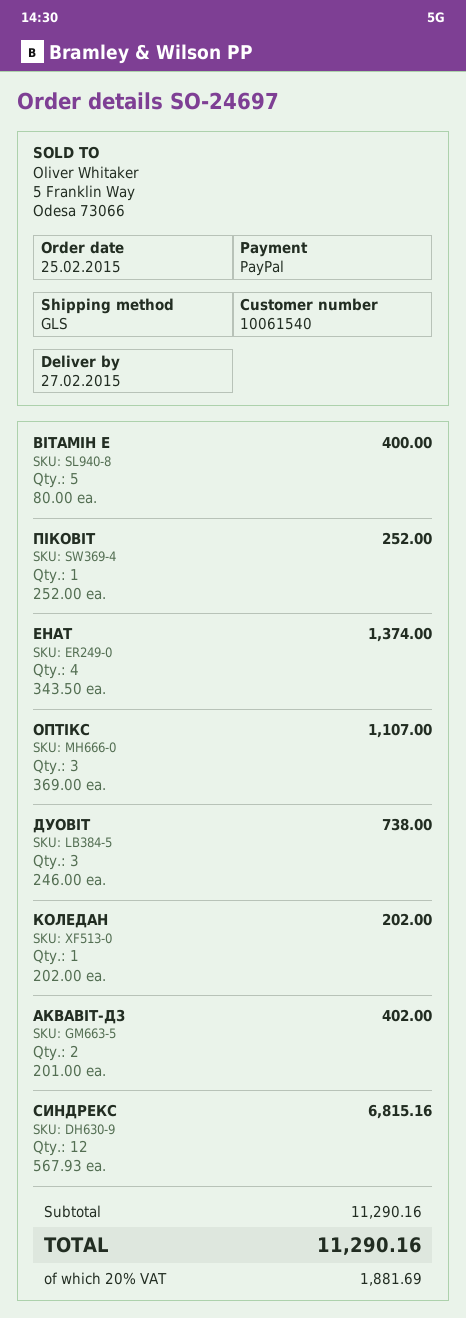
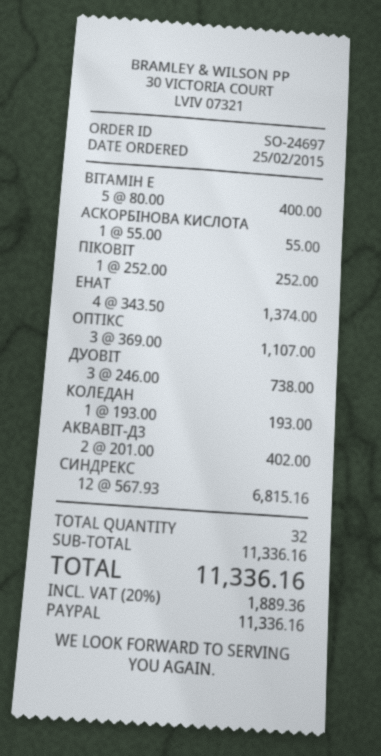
КОЛЕДАН: 1 x 202.00 = 202.00 -> 1 x 193.00 = 193.00
АСКОРБІНОВА КИСЛОТА: none -> 1 x 55.00 = 55.00
subtotal: 11290.16 -> 11336.16
tax: 20% = 1881.69 -> 20% = 1889.36
total: 11290.16 -> 11336.16

